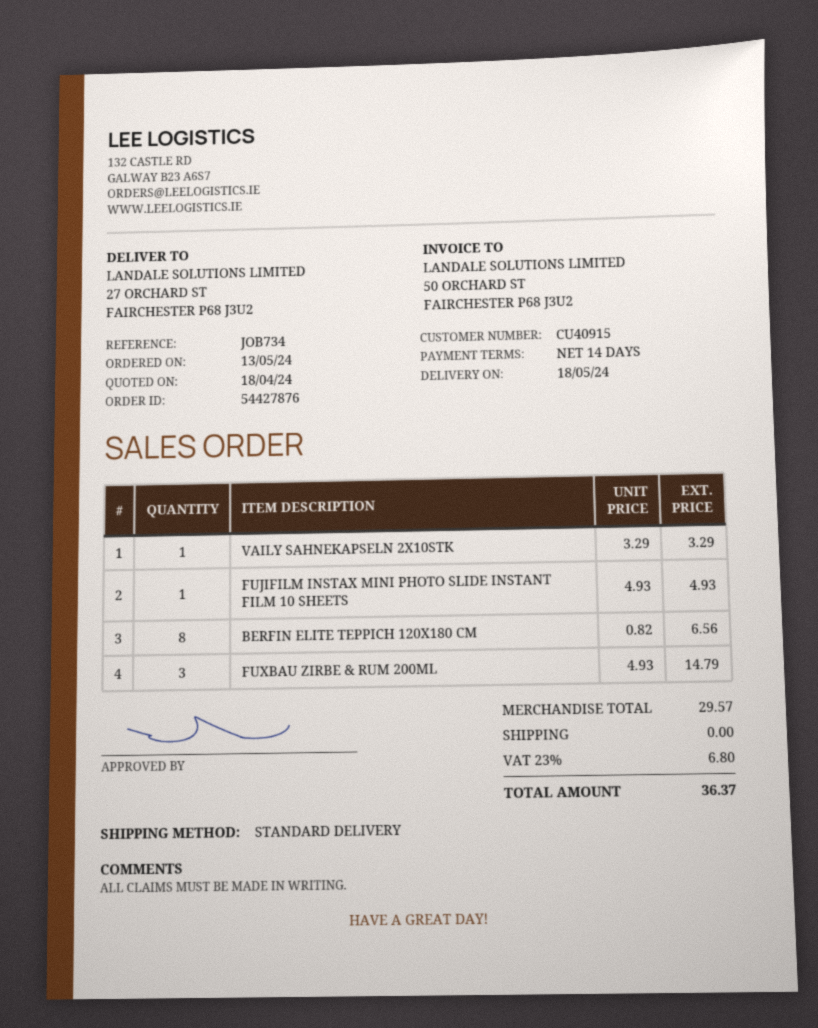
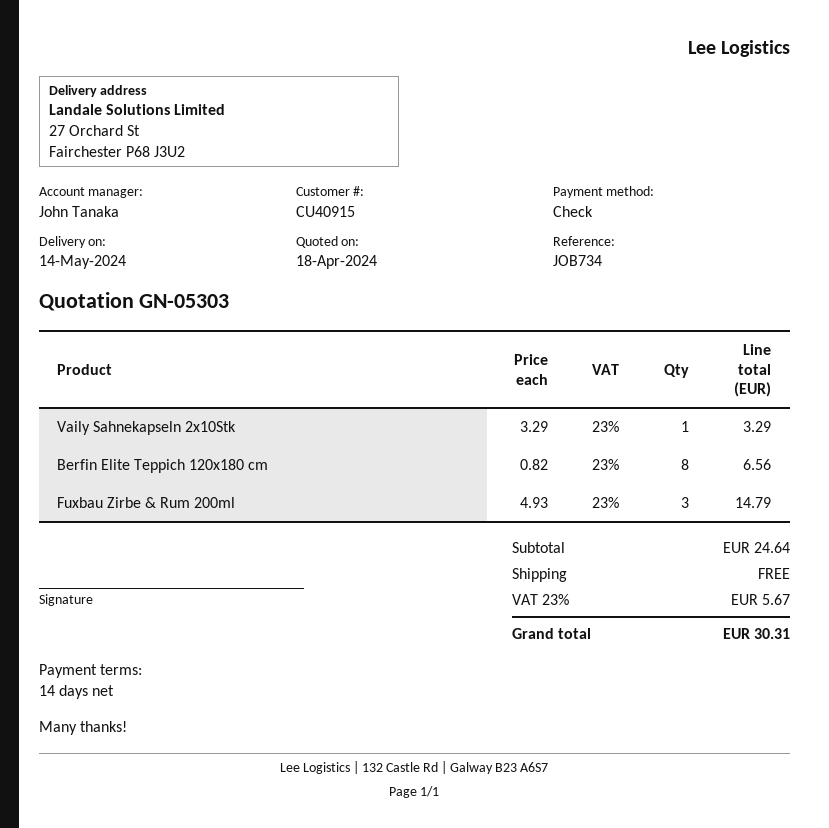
delivery date: 2024-05-18 -> 2024-05-14
FUJIFILM INSTAX MINI PHOTO SLIDE INSTANT FILM 10 SHEETS: 1 x 4.93 = 4.93 -> none
subtotal: 29.57 -> 24.64
tax: 23% = 6.80 -> 23% = 5.67
total: 36.37 -> 30.31

